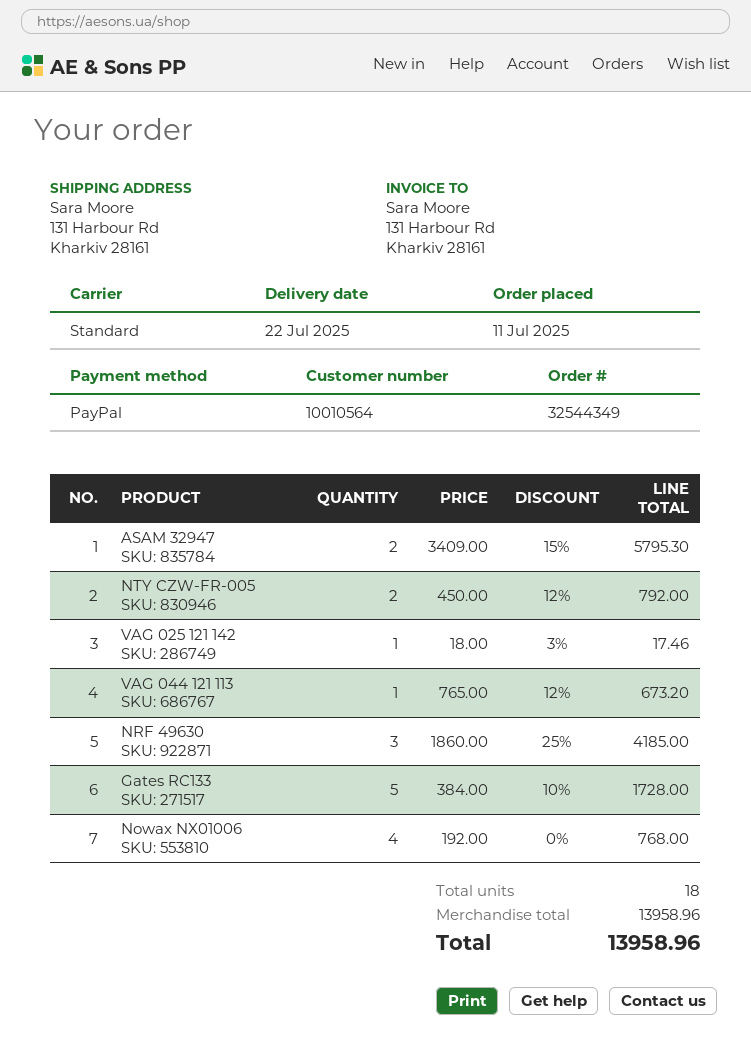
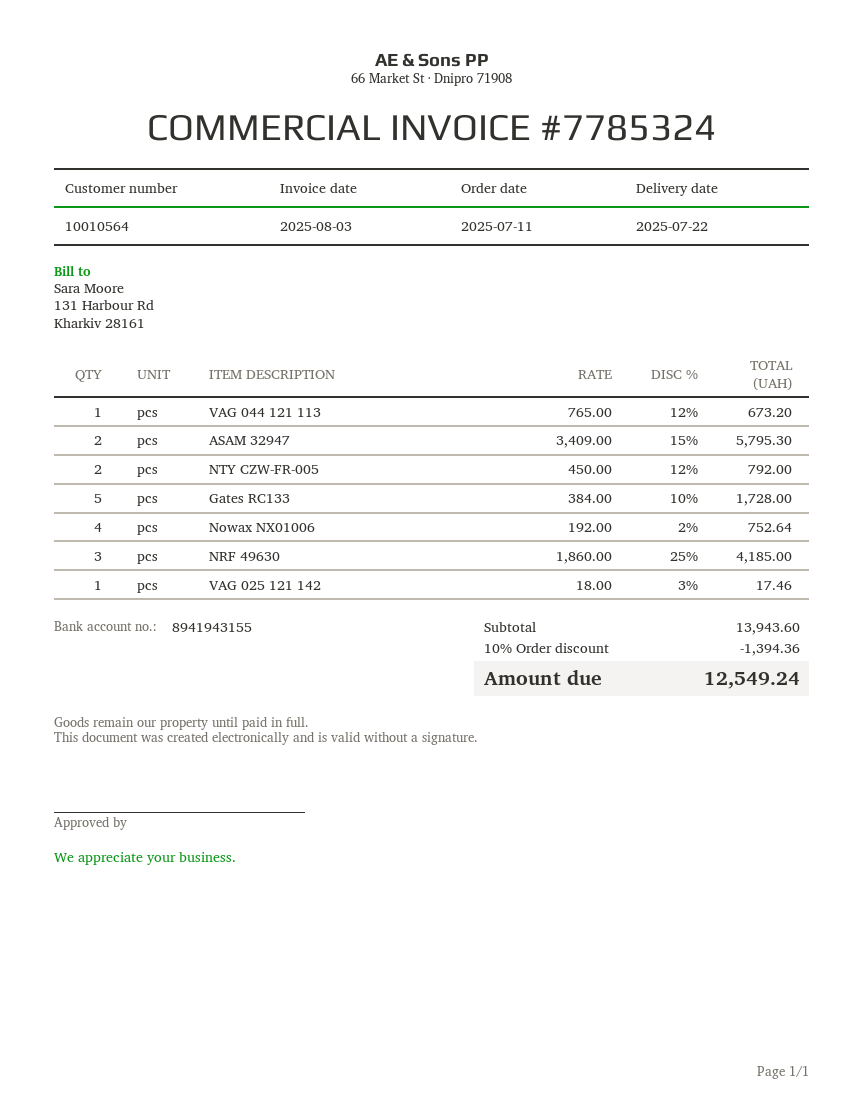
Nowax NX01006: 4 x 192.00 = 768.00 -> 4 x 192.00 - 2% = 752.64
subtotal: 13958.96 -> 13943.60
discount: none -> 10% = 1394.36
total: 13958.96 -> 12549.24

